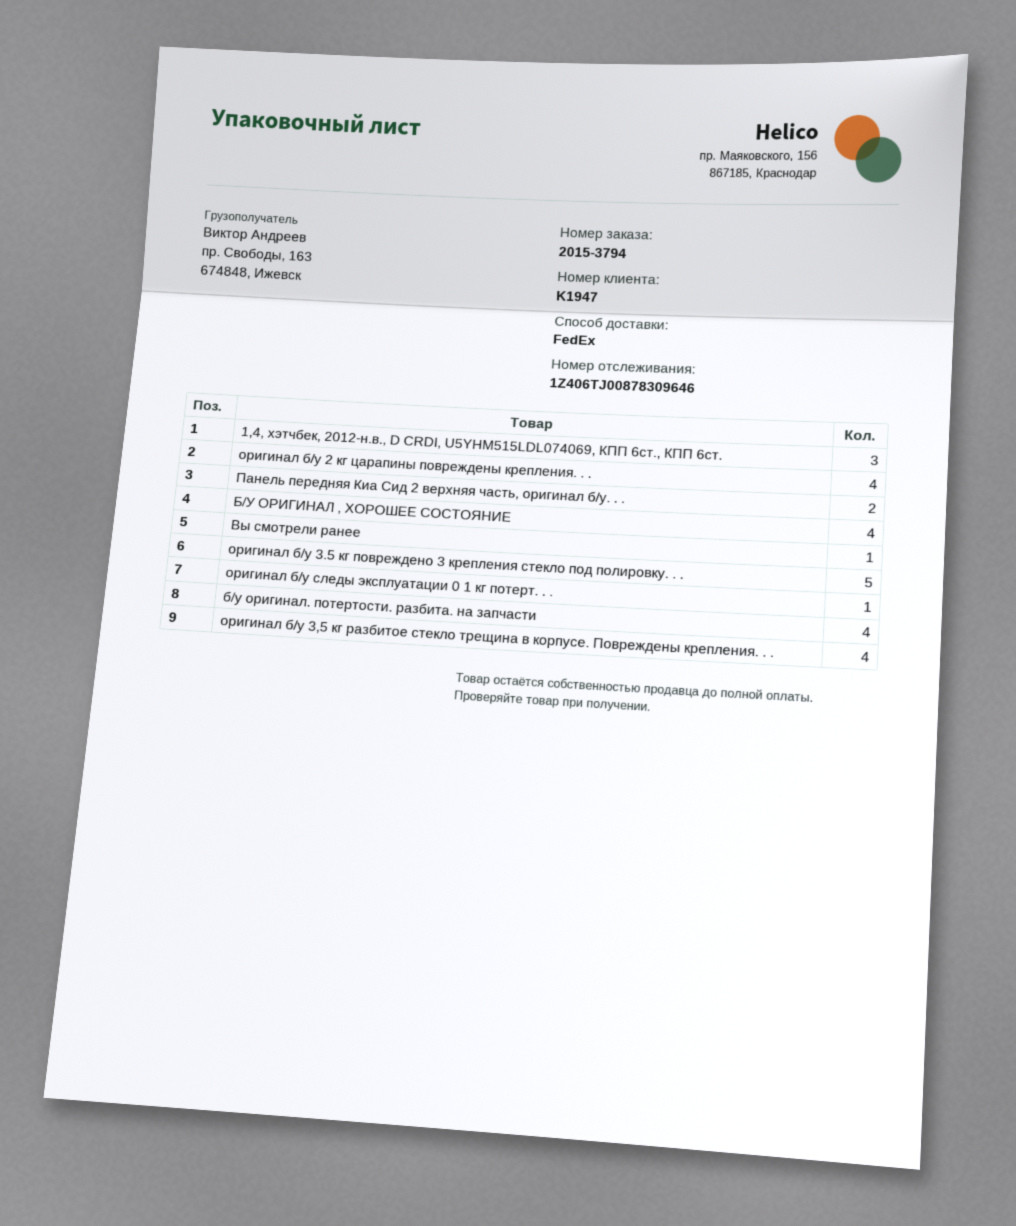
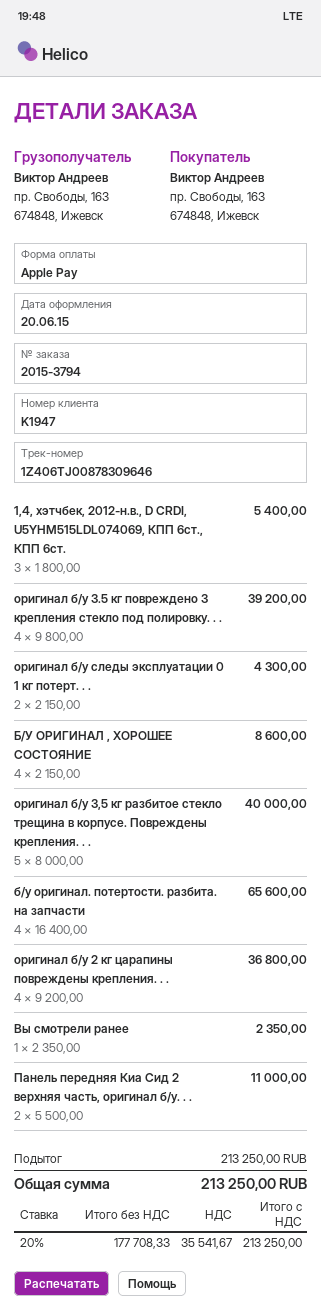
оригинал б/у 3.5 кг повреждено 3 крепления стекло под полировку. . .: 5 -> 4
оригинал б/у следы эксплуатации 0 1 кг потерт. . .: 1 -> 2
оригинал б/у 3,5 кг разбитое стекло трещина в корпусе. Повреждены крепления. . .: 4 -> 5

